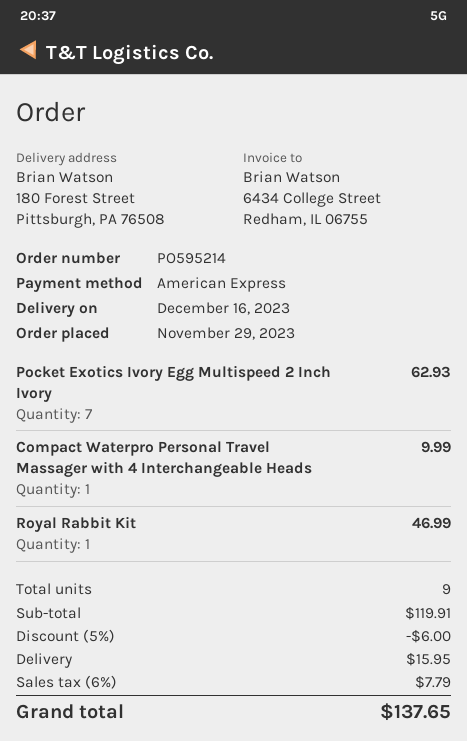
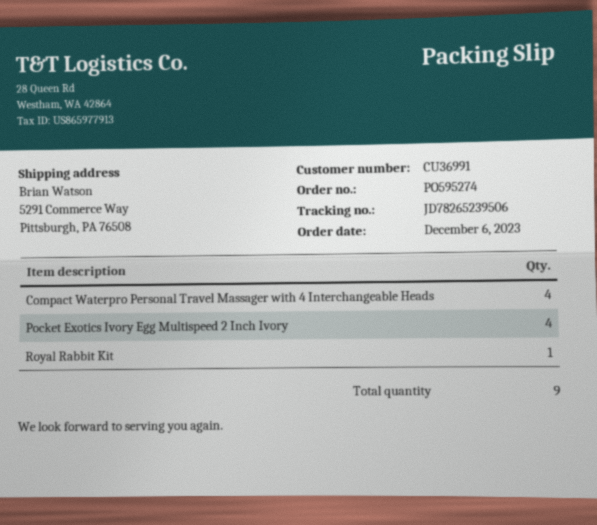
order number: PO595214 -> PO595274
order date: 2023-11-29 -> 2023-12-06
ship to: 180 Forest Street, Pittsburgh, PA 76508 -> 5291 Commerce Way, Pittsburgh, PA 76508
Pocket Exotics Ivory Egg Multispeed 2 Inch Ivory: 7 -> 4
Compact Waterpro Personal Travel Massager with 4 Interchangeable Heads: 1 -> 4

